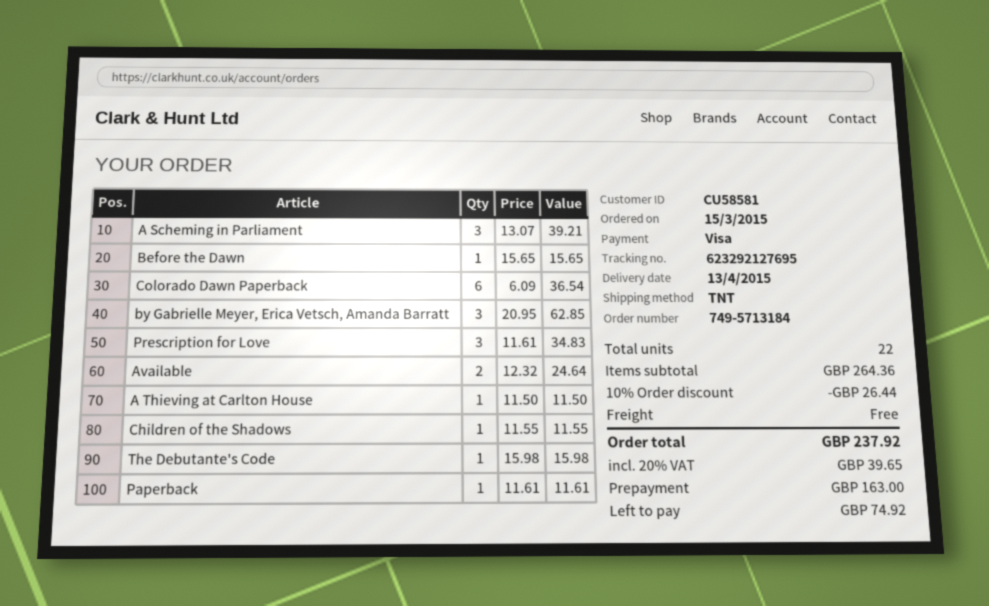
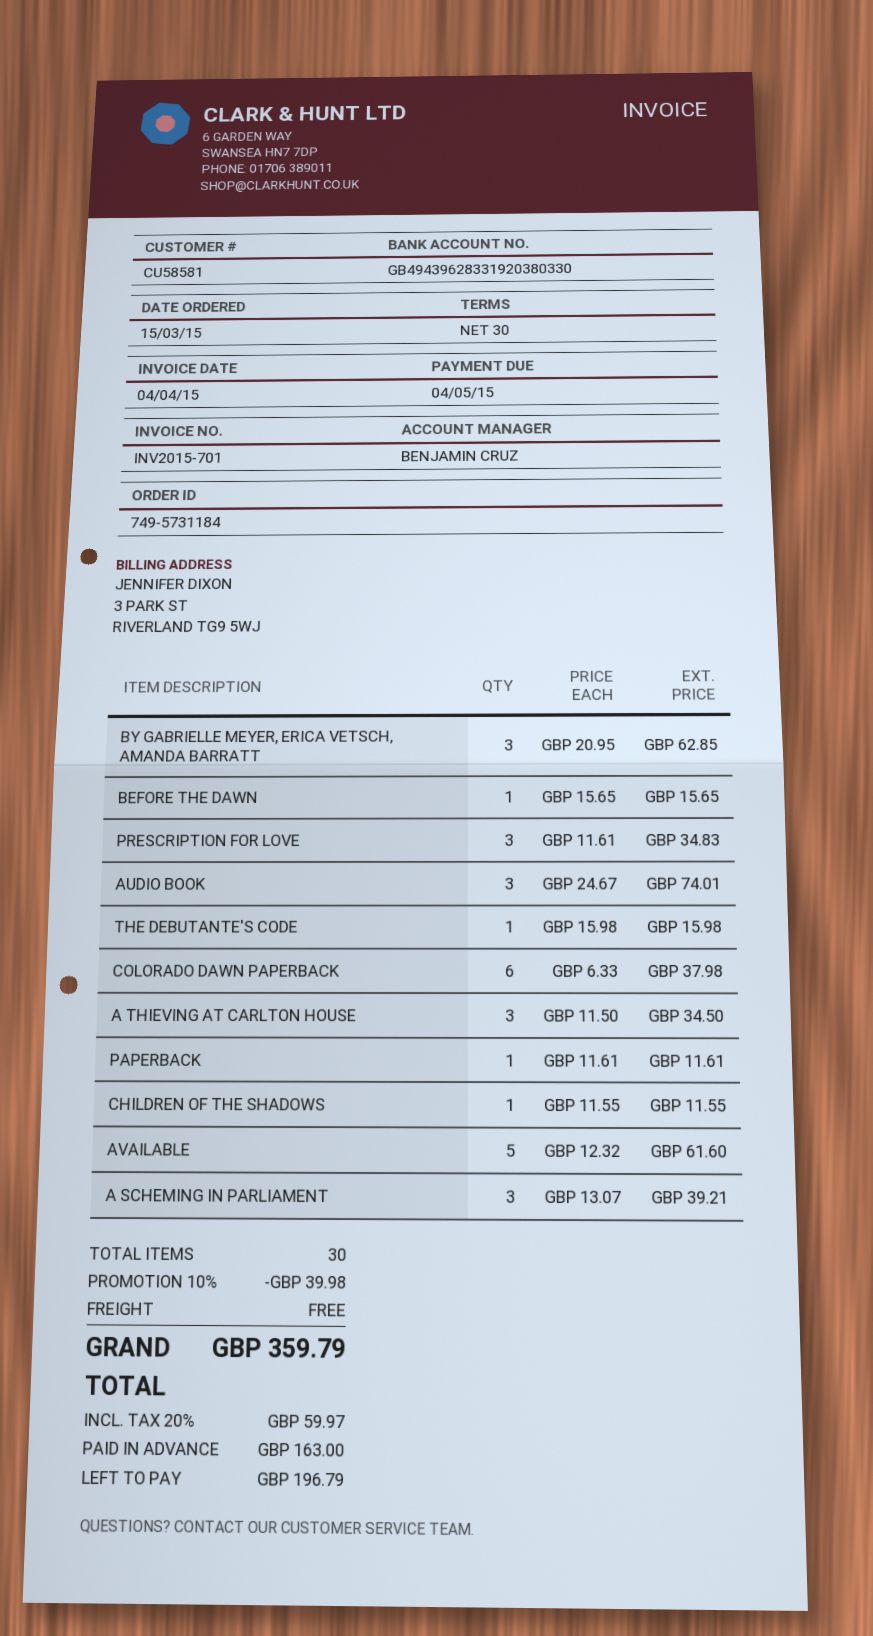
order number: 749-5713184 -> 749-5731184
Colorado Dawn Paperback: 6 x 6.09 = 36.54 -> 6 x 6.33 = 37.98
Available: 2 x 12.32 = 24.64 -> 5 x 12.32 = 61.60
A Thieving at Carlton House: 1 x 11.50 = 11.50 -> 3 x 11.50 = 34.50
AUDIO BOOK: none -> 3 x 24.67 = 74.01
total quantity: 22 -> 30
discount: 10% = 26.44 -> 10% = 39.98
tax: 20% = 39.65 -> 20% = 59.97
total: 237.92 -> 359.79
balance: 74.92 -> 196.79

